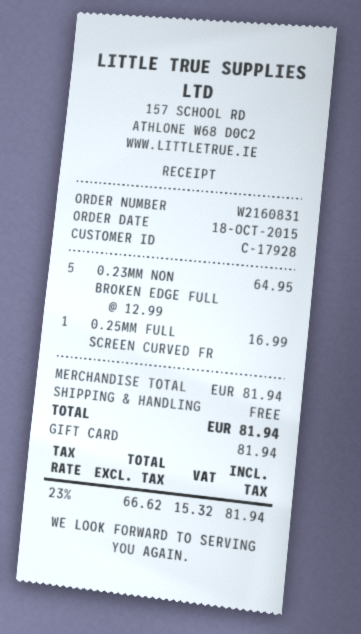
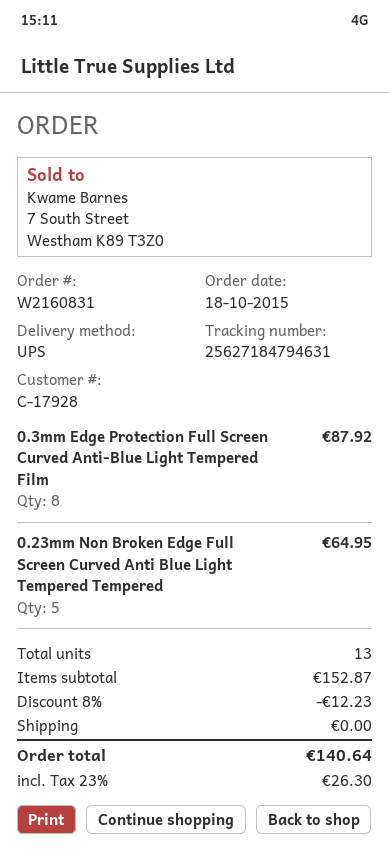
0.25MM FULL SCREEN CURVED FR: 1 for 16.99 -> none
0.3mm Edge Protection Full Screen Curved Anti-Blue Light Tempered Film: none -> 8 for 87.92
subtotal: 81.94 -> 152.87
discount: none -> 8% = 12.23
tax: 23% = 15.32 -> 23% = 26.30
total: 81.94 -> 140.64

